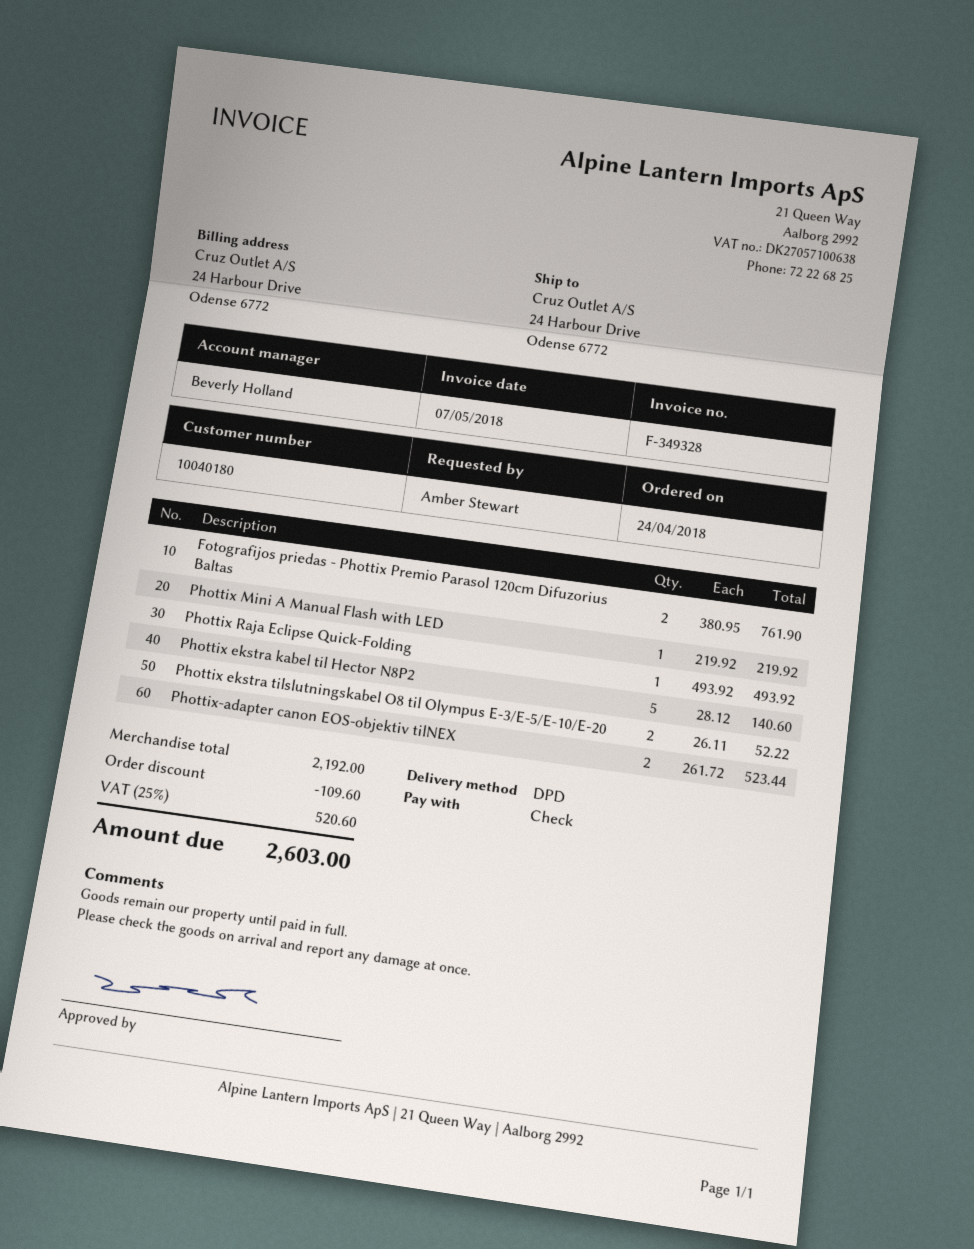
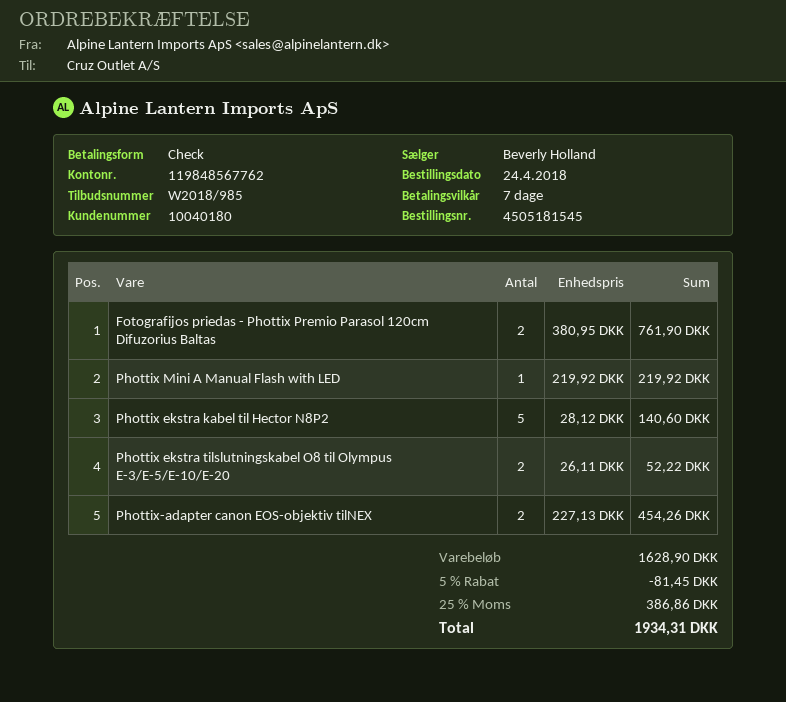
Phottix Raja Eclipse Quick-Folding: 1 x 493.92 = 493.92 -> none
Phottix-adapter canon EOS-objektiv tilNEX: 2 x 261.72 = 523.44 -> 2 x 227.13 = 454.26
subtotal: 2192.00 -> 1628.90
discount: 109.60 -> 81.45
tax: 25% = 520.60 -> 25% = 386.86
total: 2603.00 -> 1934.31

